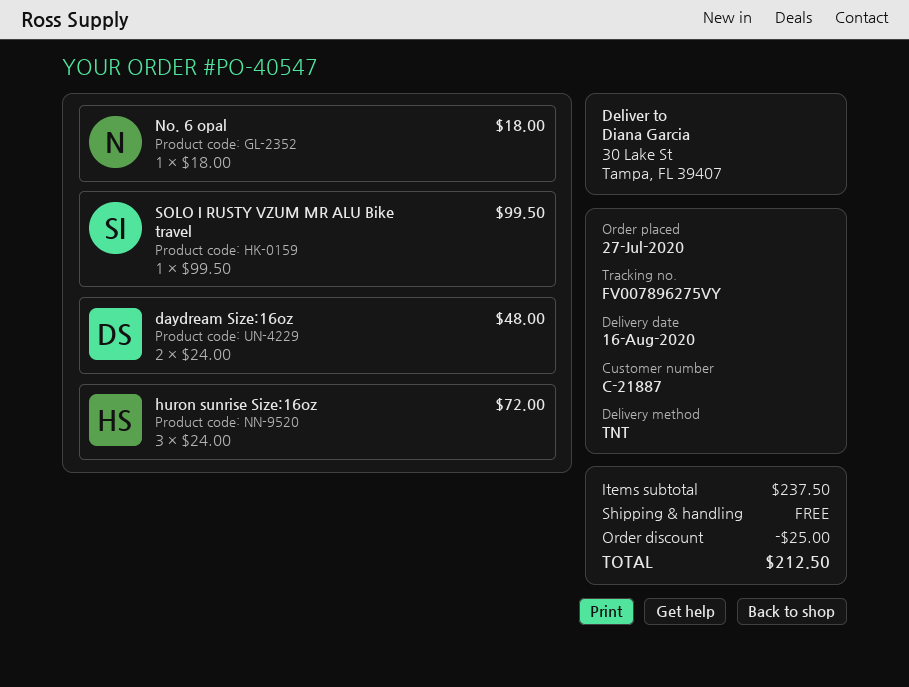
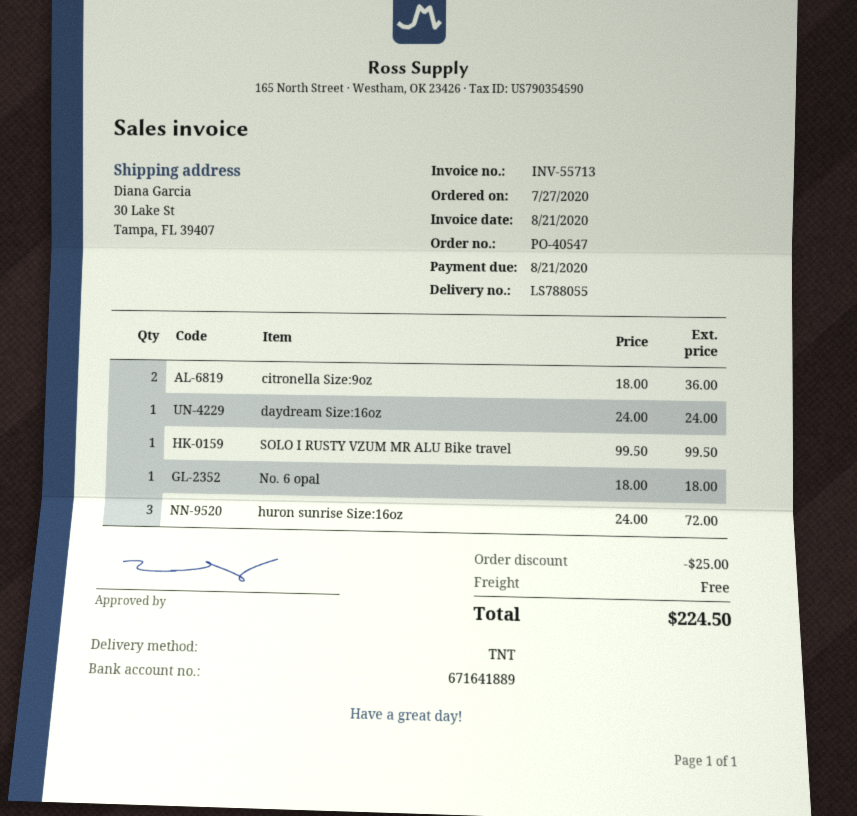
daydream Size:16oz: 2 x 24.00 = 48.00 -> 1 x 24.00 = 24.00
citronella Size:9oz: none -> 2 x 18.00 = 36.00
total: 212.50 -> 224.50

